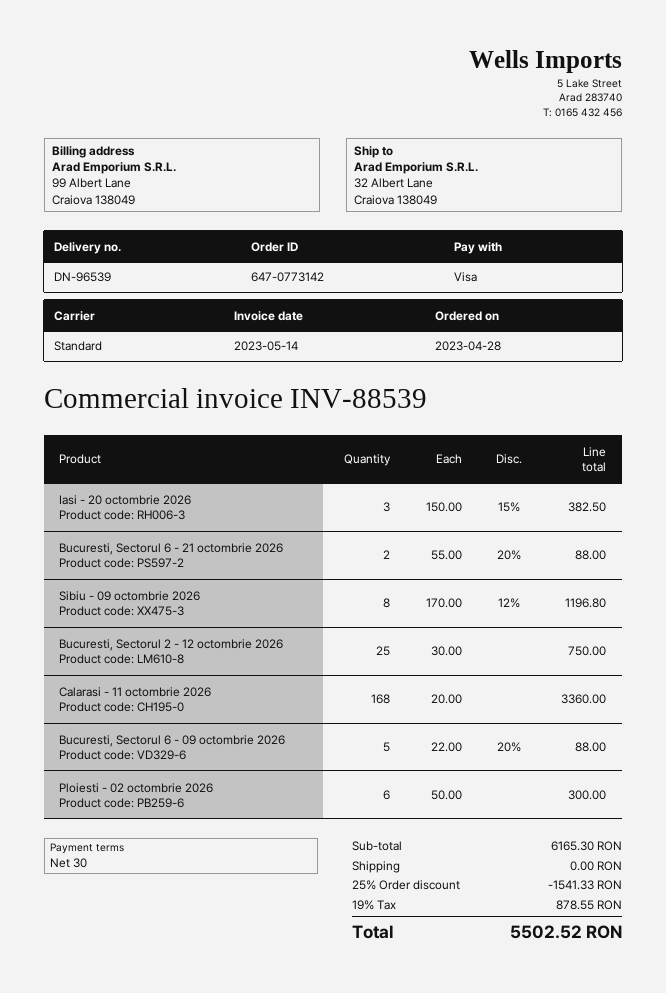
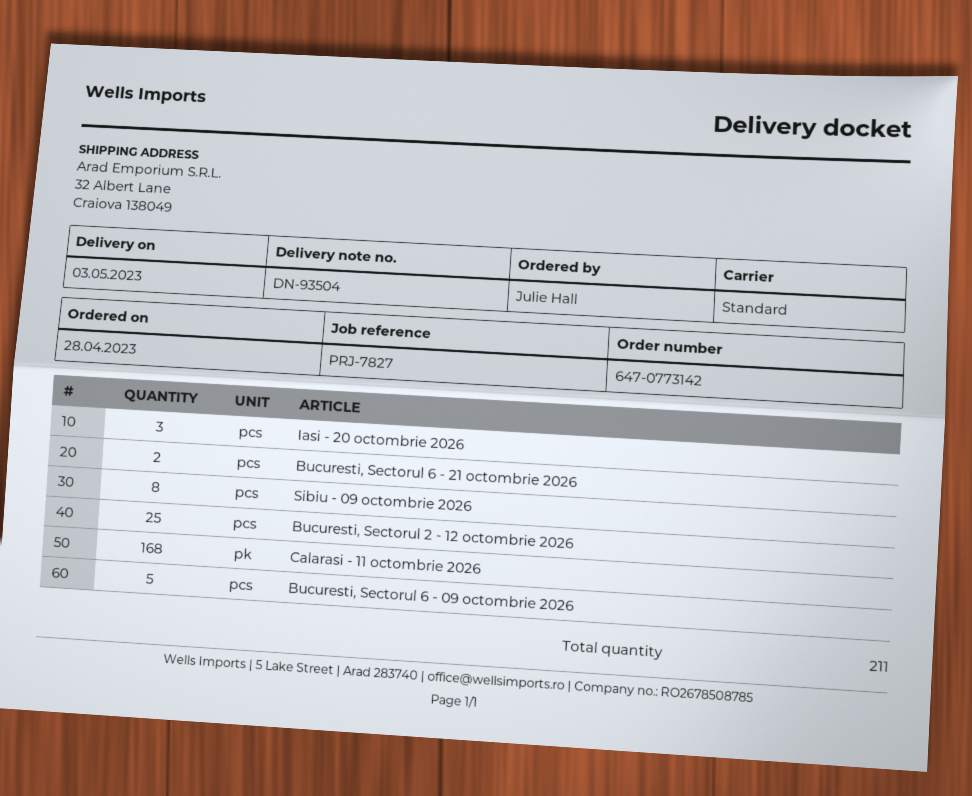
delivery note number: DN-96539 -> DN-93504
Ploiesti - 02 octombrie 2026: 6 -> none

